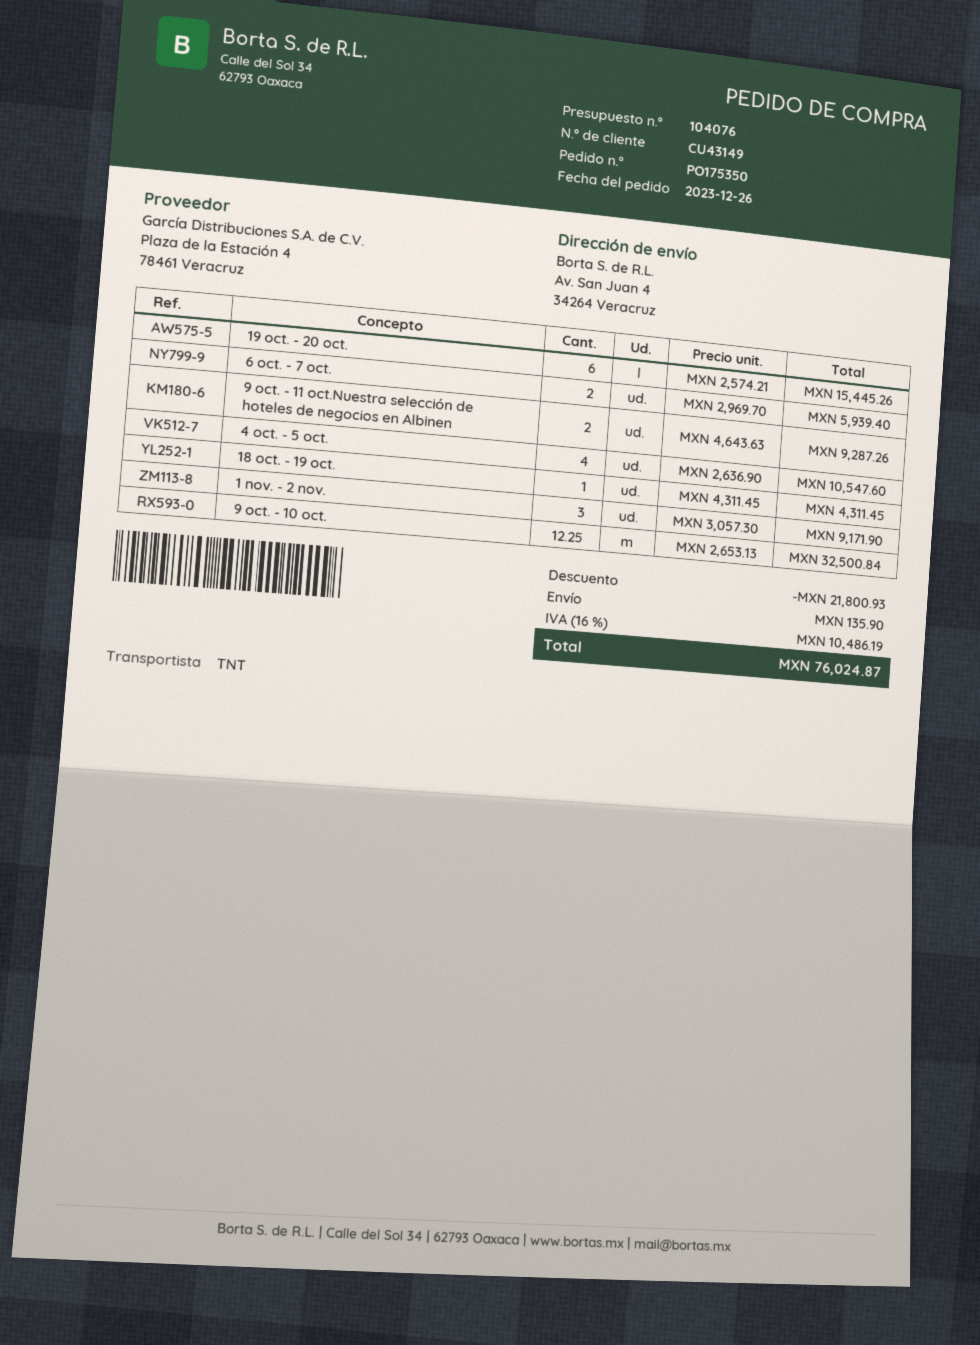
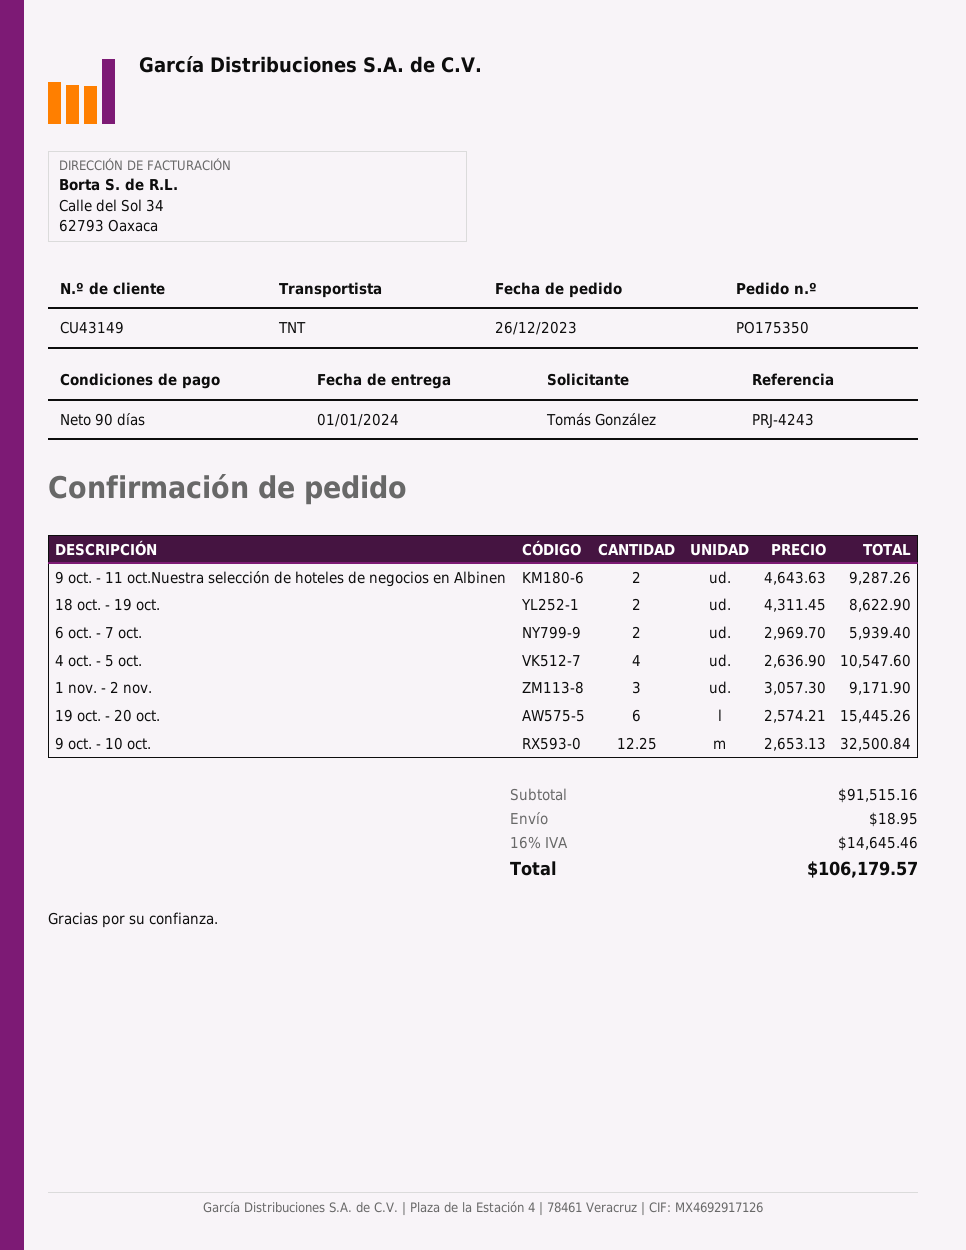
18 oct. - 19 oct.: 1 x 4311.45 = 4311.45 -> 2 x 4311.45 = 8622.90
discount: 21800.93 -> none
shipping: 135.90 -> 18.95
tax: 16% = 10486.19 -> 16% = 14645.46
total: 76024.87 -> 106179.57

